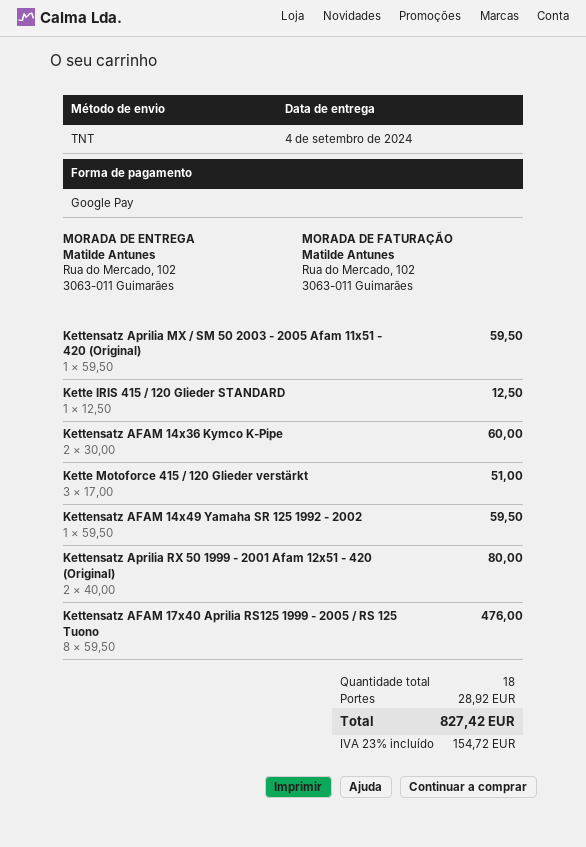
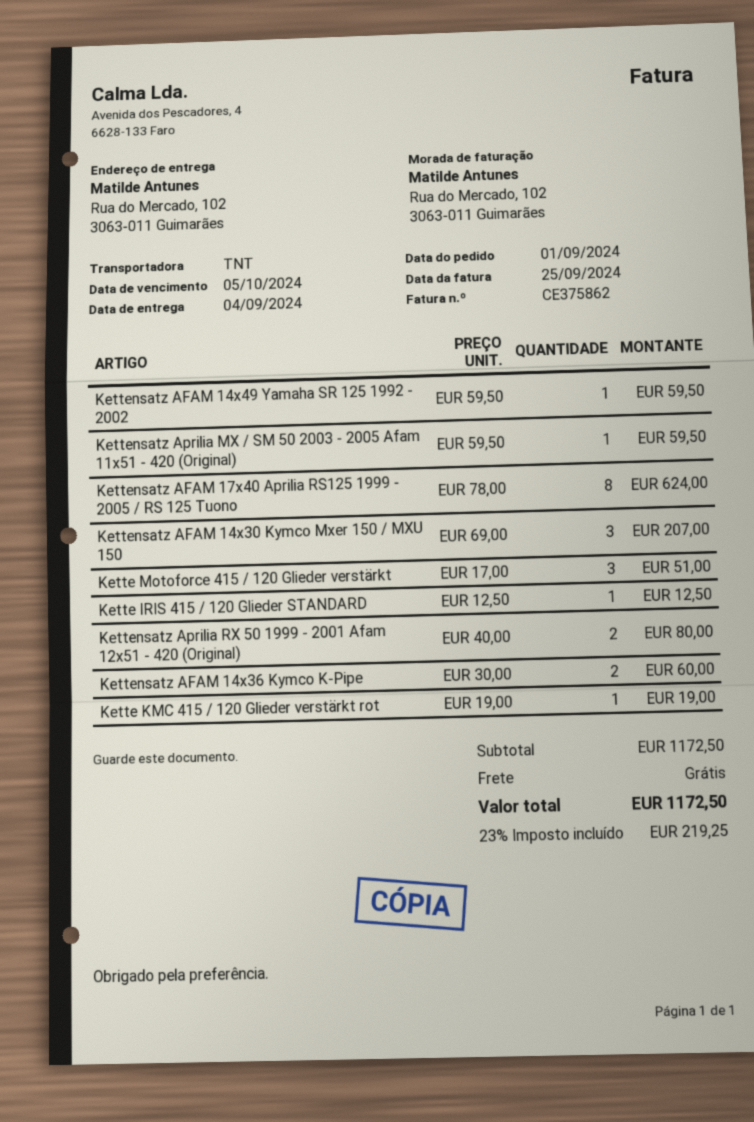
Kettensatz AFAM 17x40 Aprilia RS125 1999 - 2005 / RS 125 Tuono: 8 x 59.50 = 476.00 -> 8 x 78.00 = 624.00
Kettensatz AFAM 14x30 Kymco Mxer 150 / MXU 150: none -> 3 x 69.00 = 207.00
Kette KMC 415 / 120 Glieder verstärkt rot: none -> 1 x 19.00 = 19.00
shipping: 28.92 -> 0.00
tax: 23% = 154.72 -> 23% = 219.25
total: 827.42 -> 1172.50

